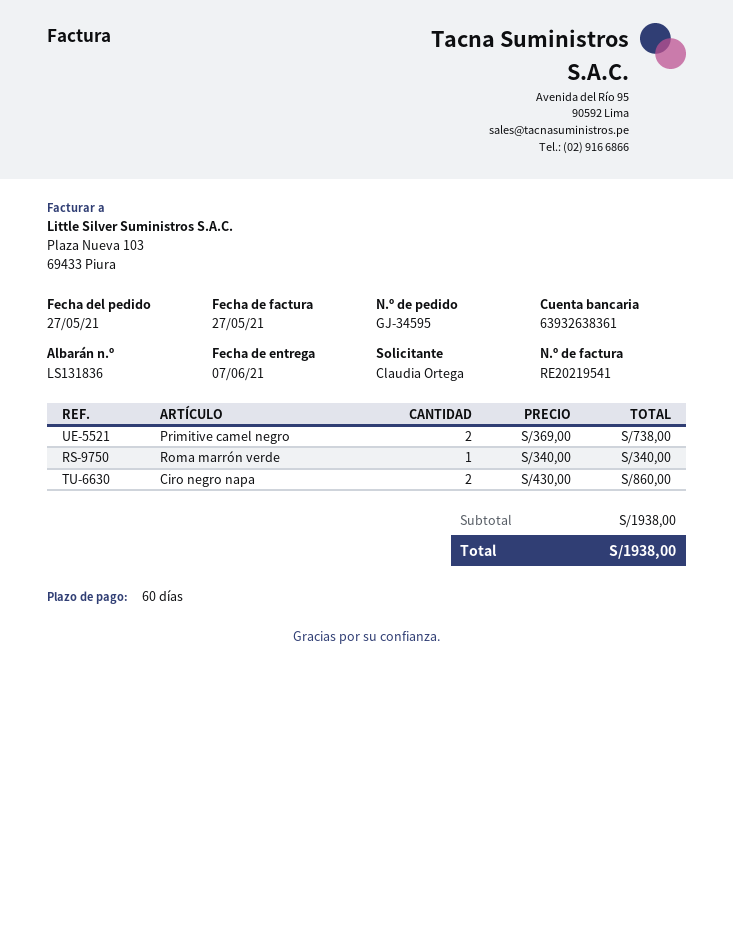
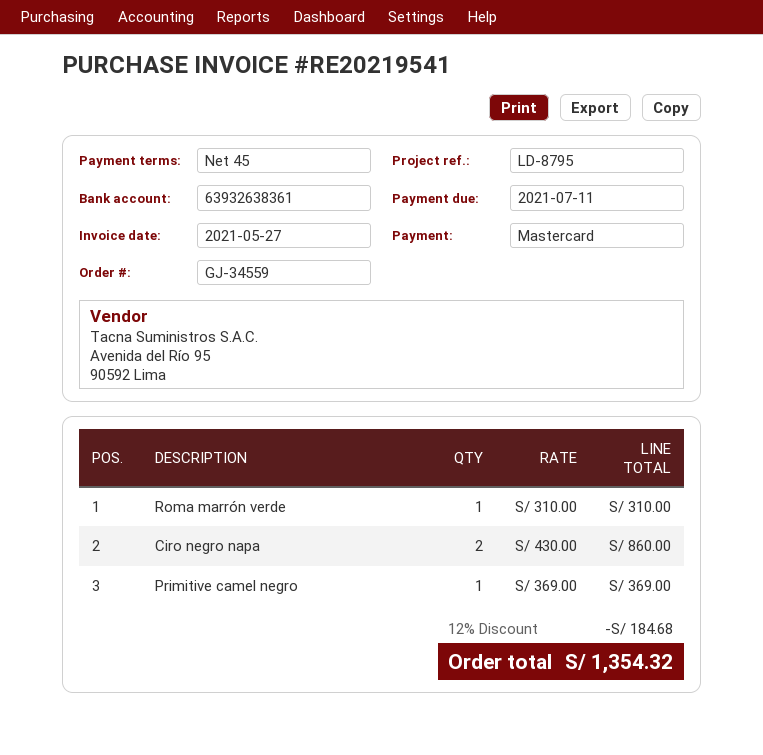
order number: GJ-34595 -> GJ-34559
payment terms: 60 days -> 45 days
Primitive camel negro: 2 x 369.00 = 738.00 -> 1 x 369.00 = 369.00
Roma marrón verde: 1 x 340.00 = 340.00 -> 1 x 310.00 = 310.00
discount: none -> 12% = 184.68
total: 1938.00 -> 1354.32

